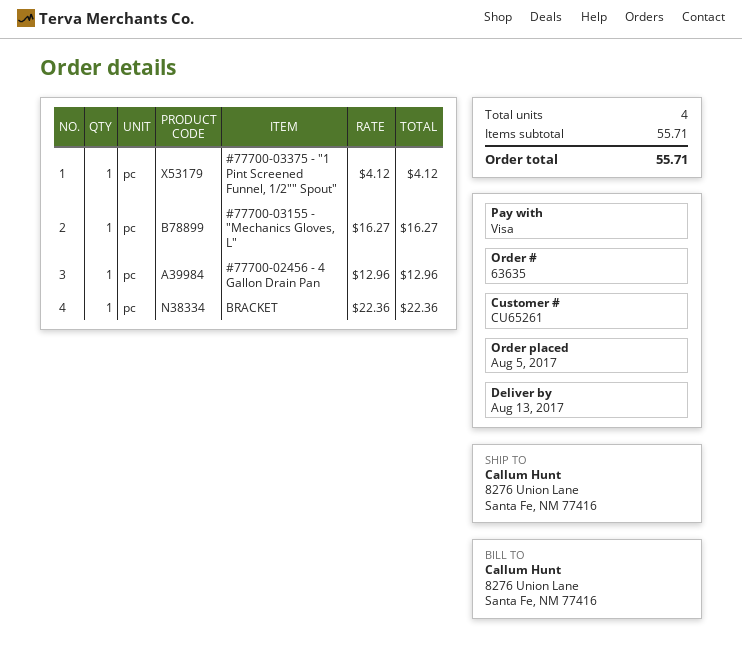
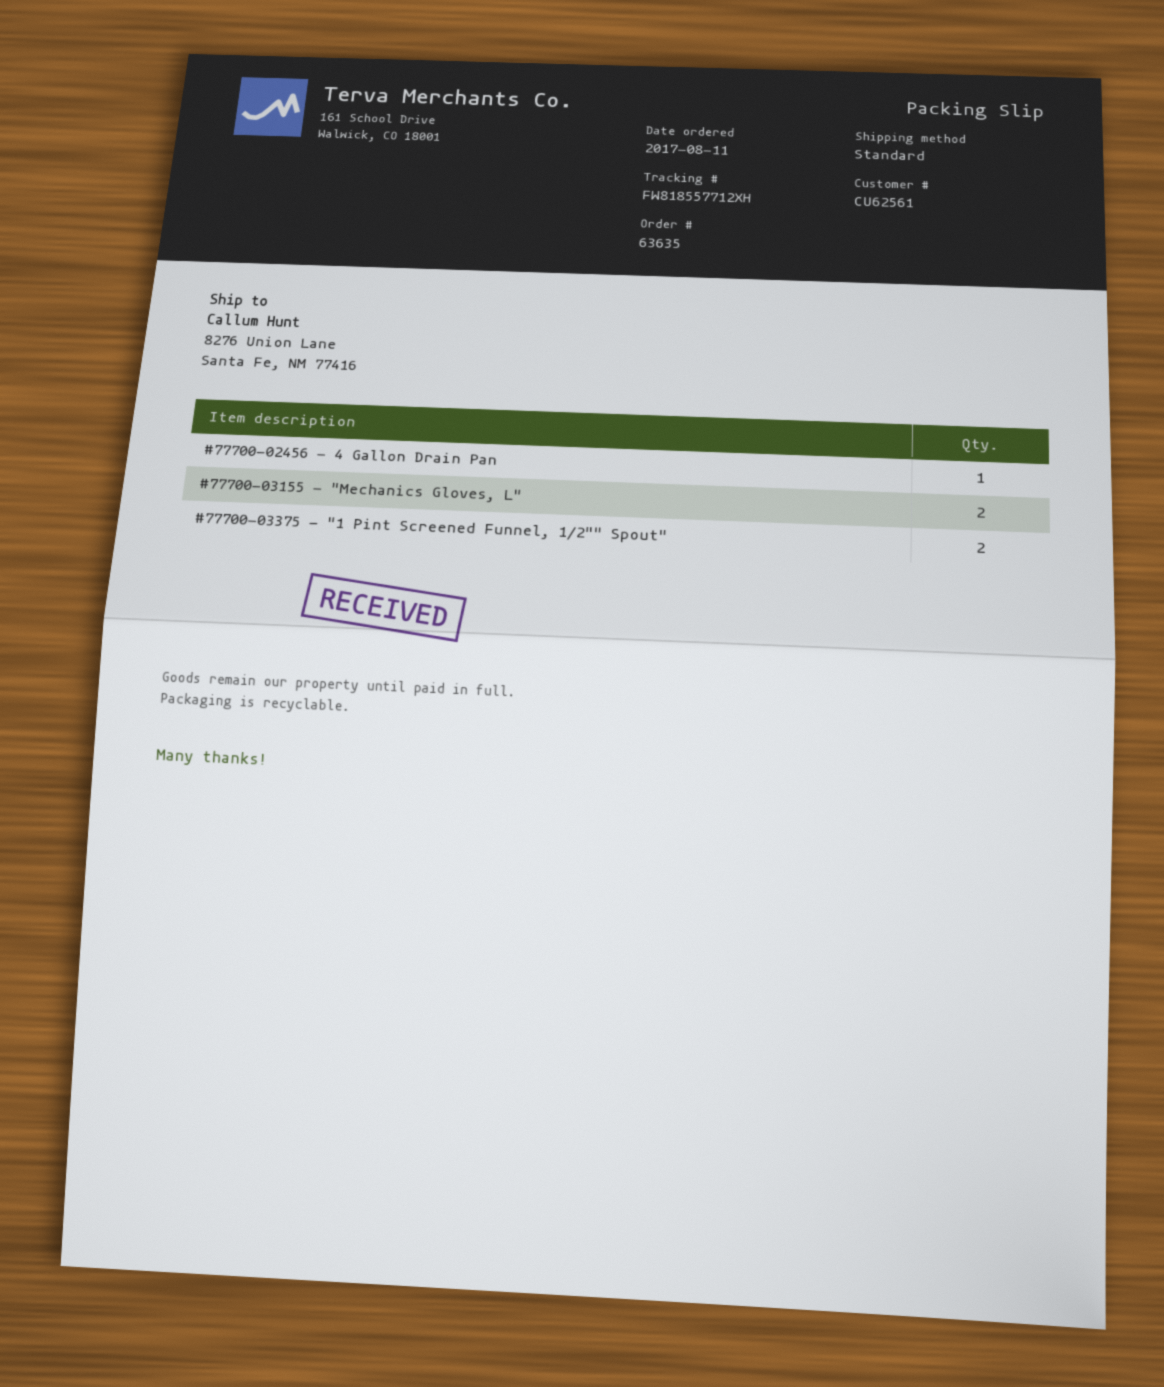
order date: 2017-08-05 -> 2017-08-11
customer number: CU65261 -> CU62561
#77700-03375 - "1 Pint Screened Funnel, 1/2"" Spout": 1 -> 2
#77700-03155 - "Mechanics Gloves, L": 1 -> 2
BRACKET: 1 -> none

